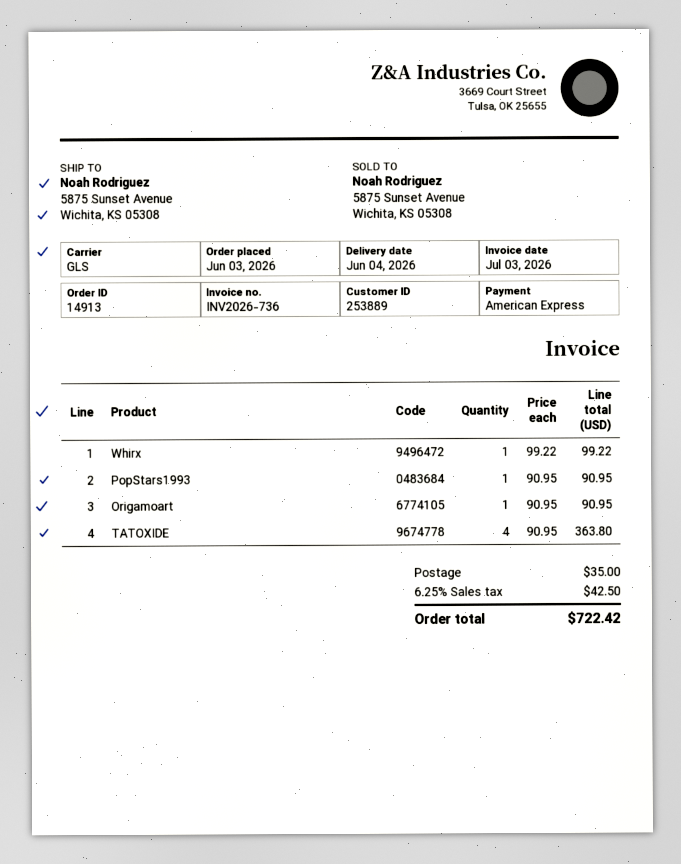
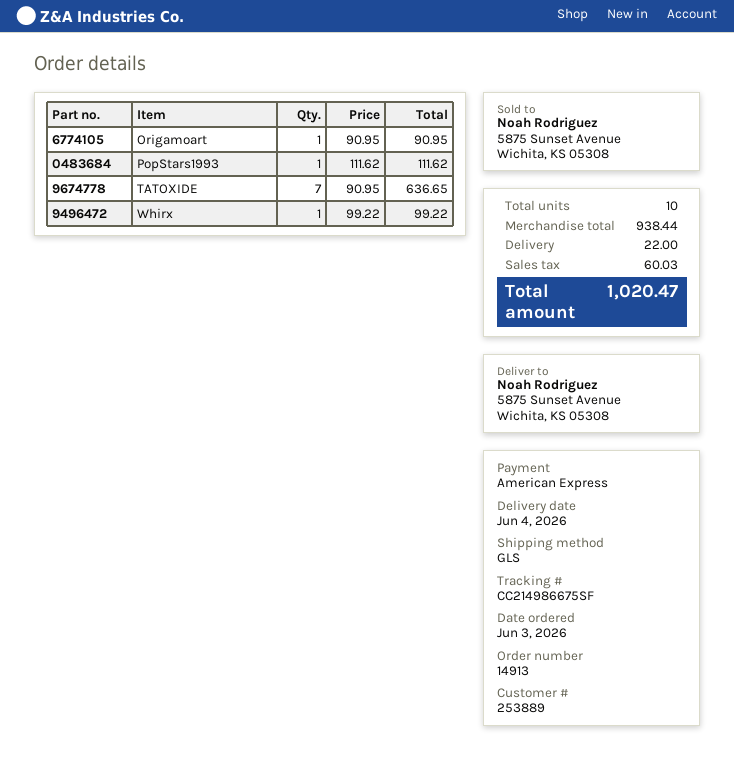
PopStars1993: 1 x 90.95 = 90.95 -> 1 x 111.62 = 111.62
TATOXIDE: 4 x 90.95 = 363.80 -> 7 x 90.95 = 636.65
shipping: 35.00 -> 22.00
tax: 42.50 -> 60.03
total: 722.42 -> 1020.47

